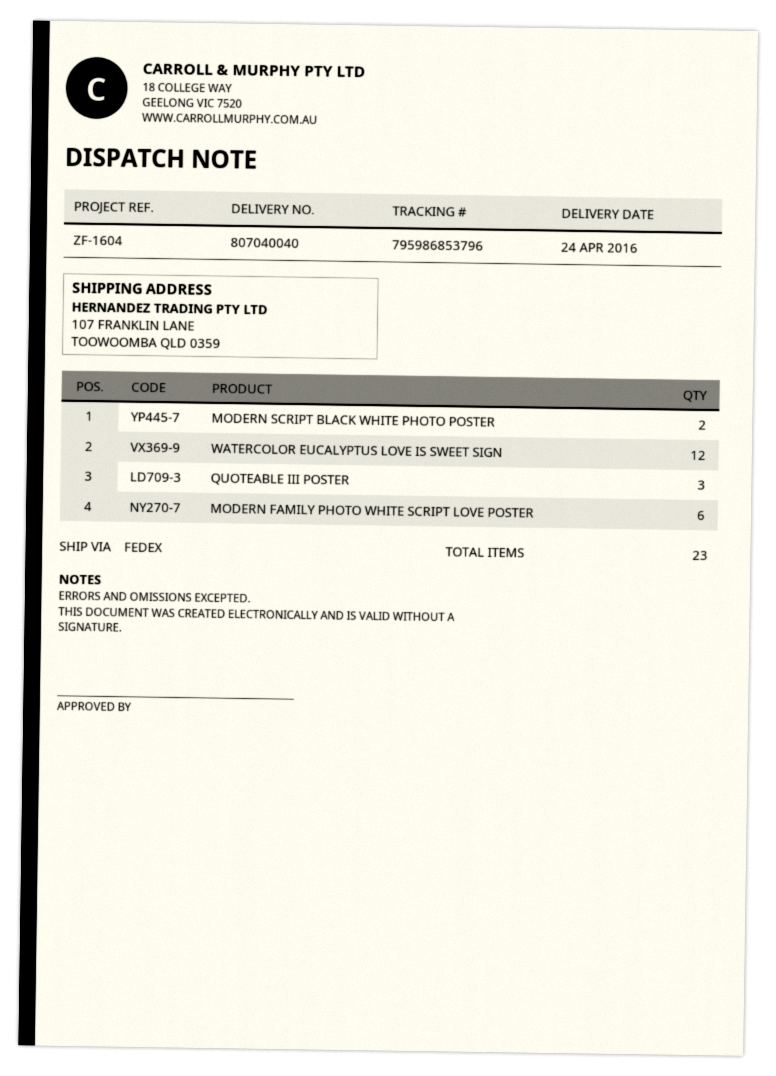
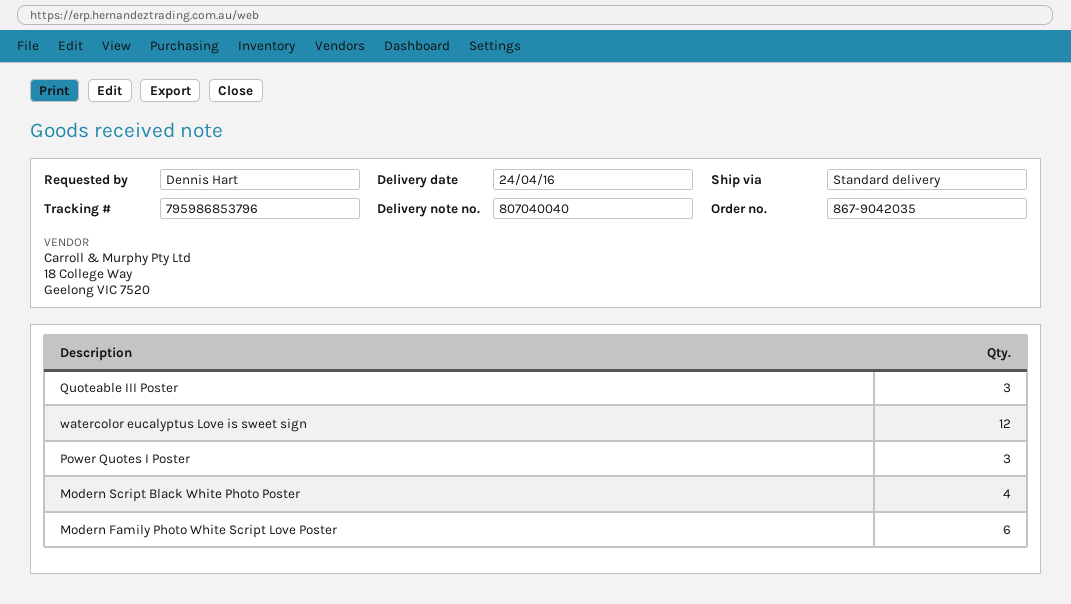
shipping method: FedEx -> standard
MODERN SCRIPT BLACK WHITE PHOTO POSTER: 2 -> 4
Power Quotes I Poster: none -> 3

